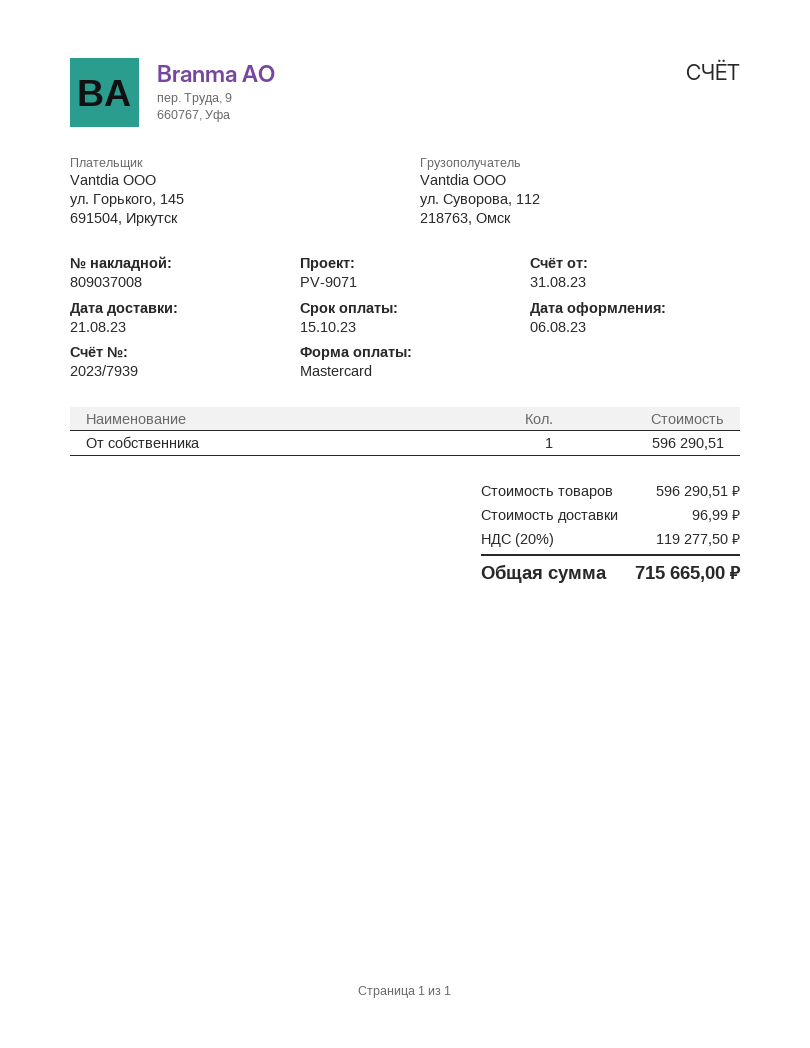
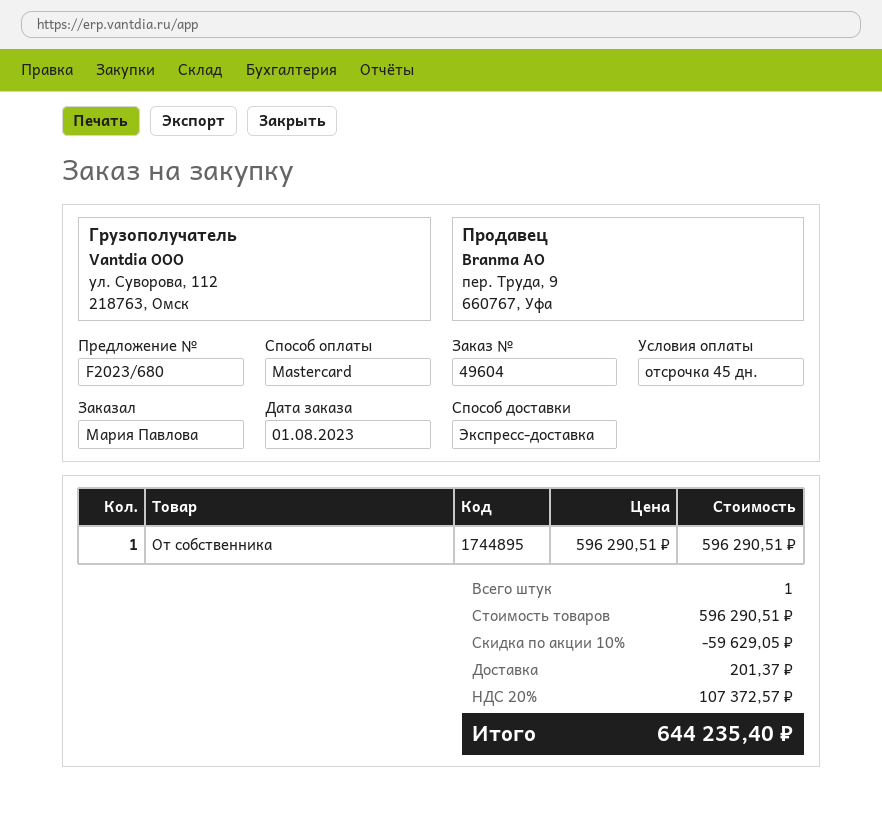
order date: 2023-08-06 -> 2023-08-01
discount: none -> 10% = 59629.05
shipping: 96.99 -> 201.37
tax: 20% = 119277.50 -> 20% = 107372.57
total: 715665.00 -> 644235.40

